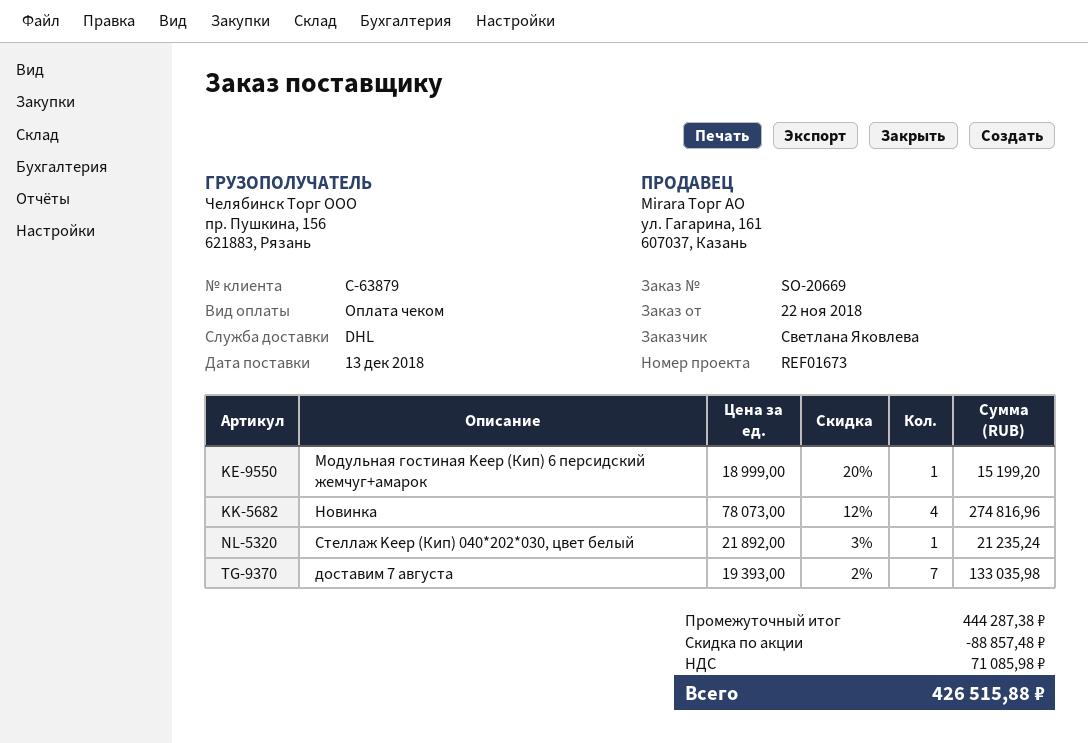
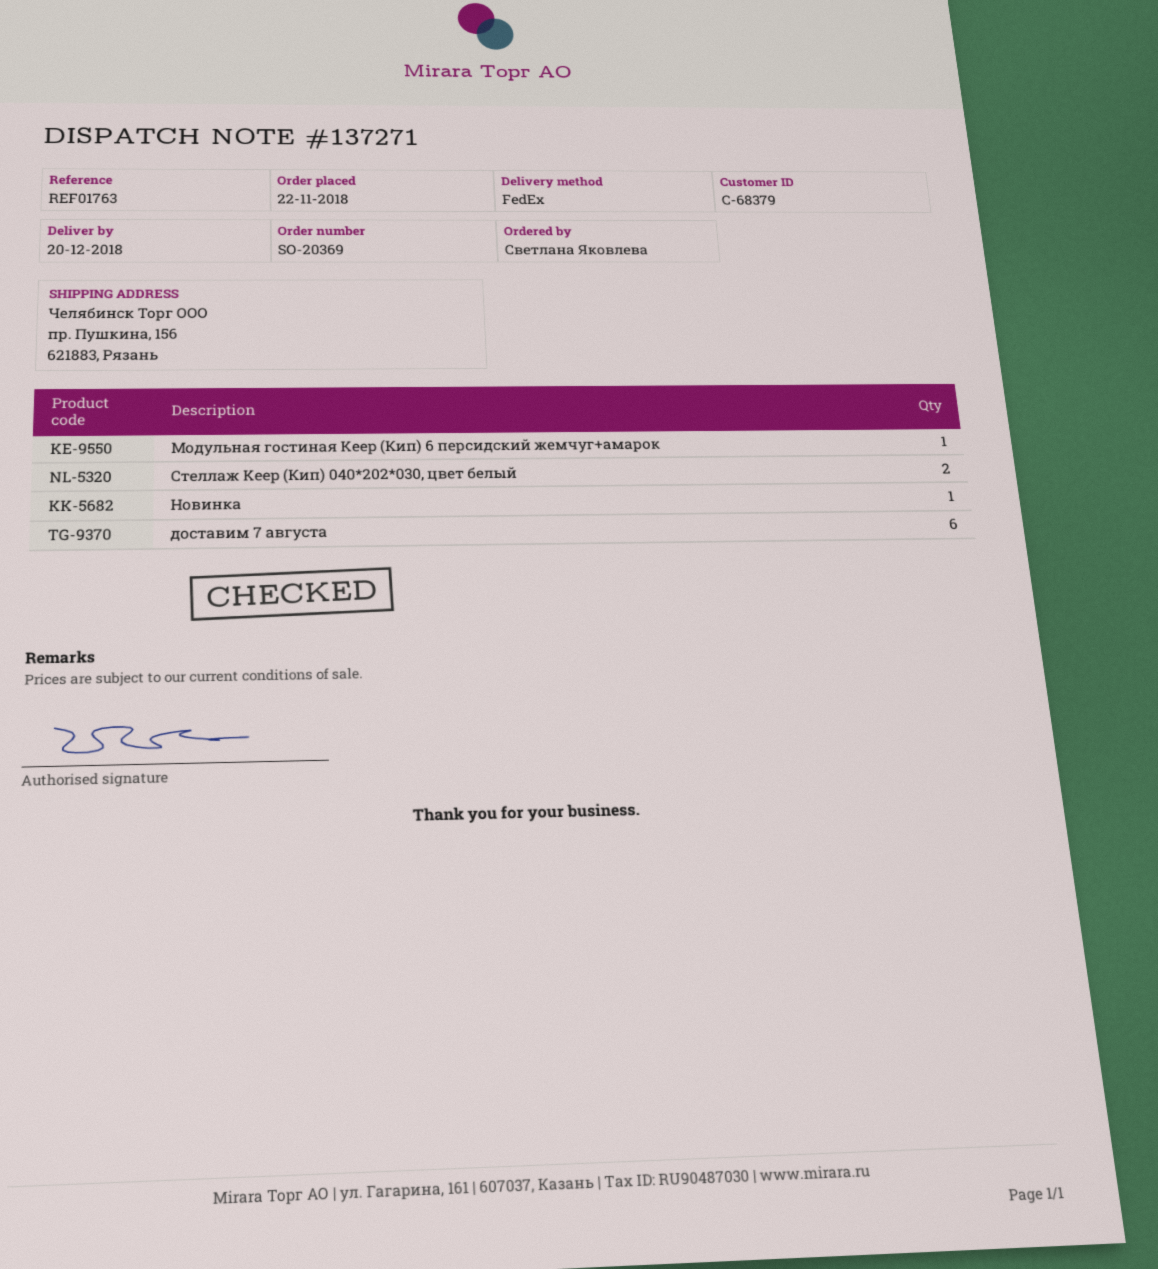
order number: SO-20669 -> SO-20369
delivery date: 2018-12-13 -> 2018-12-20
customer number: C-63879 -> C-68379
reference: REF01673 -> REF01763
shipping method: DHL -> FedEx
Новинка: 4 -> 1
Стеллаж Keep (Кип) 040*202*030, цвет белый: 1 -> 2
доставим 7 августа: 7 -> 6

